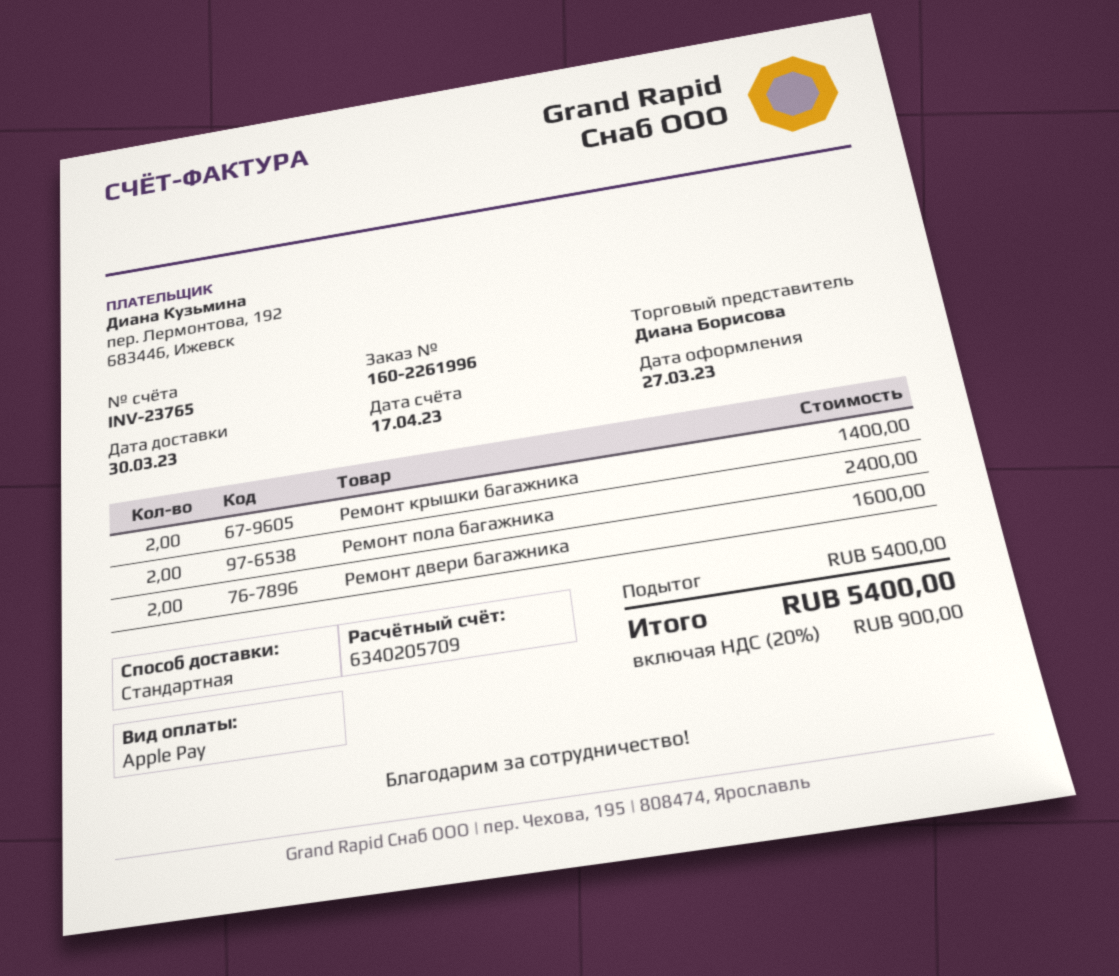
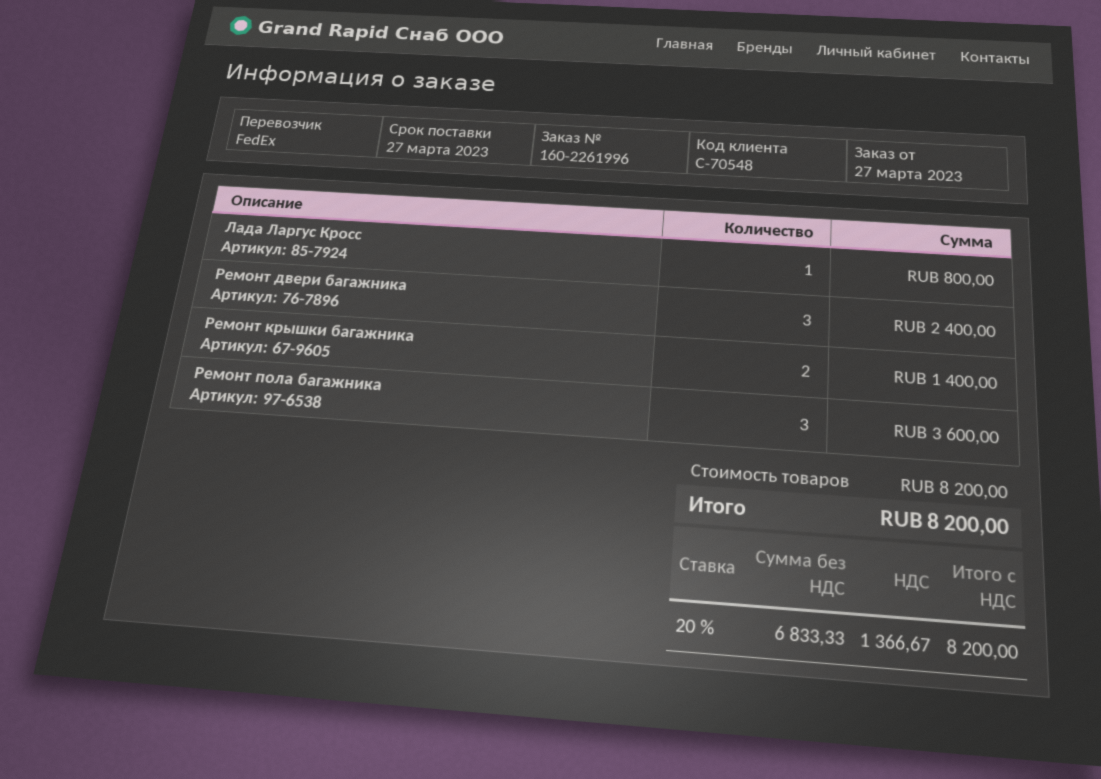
delivery date: 2023-03-30 -> 2023-03-27
shipping method: standard -> FedEx
Ремонт пола багажника: 2 for 2400.00 -> 3 for 3600.00
Ремонт двери багажника: 2 for 1600.00 -> 3 for 2400.00
Лада Ларгус Кросс: none -> 1 for 800.00
subtotal: 5400.00 -> 8200.00
tax: 20% = 900.00 -> 20% = 1366.67
total: 5400.00 -> 8200.00

